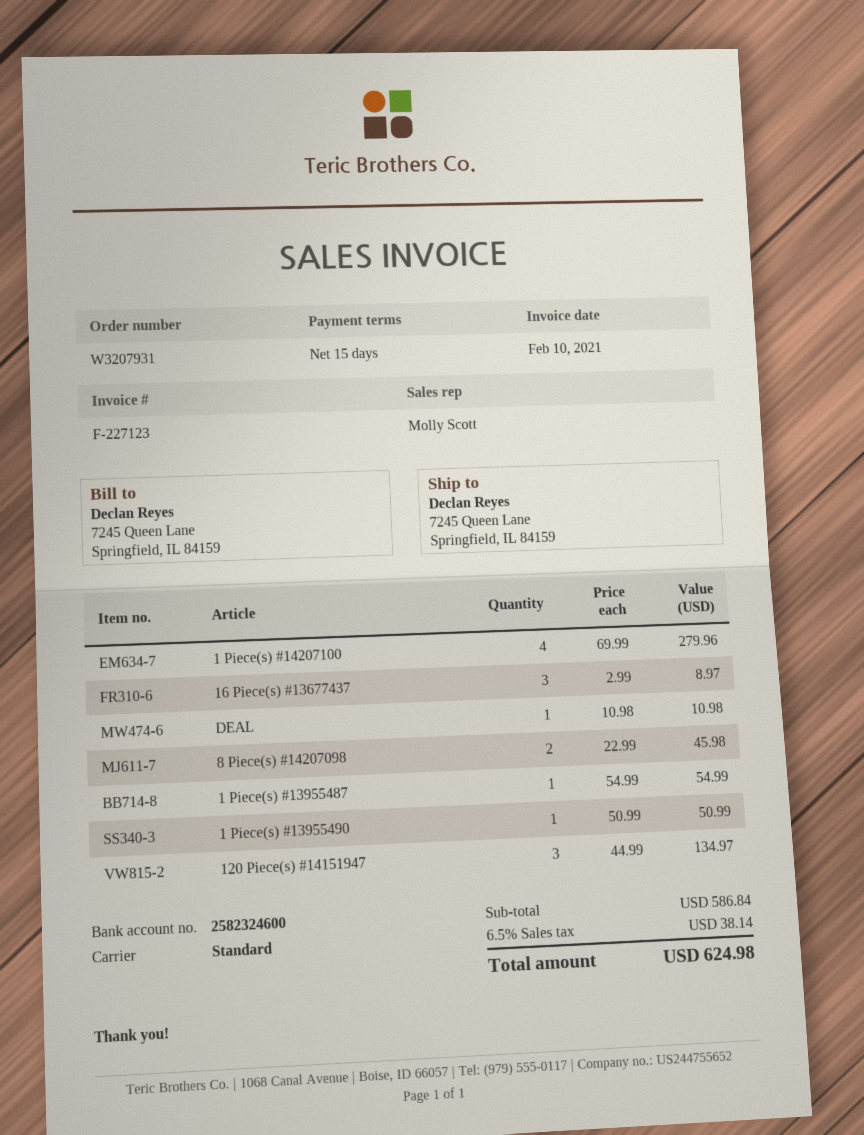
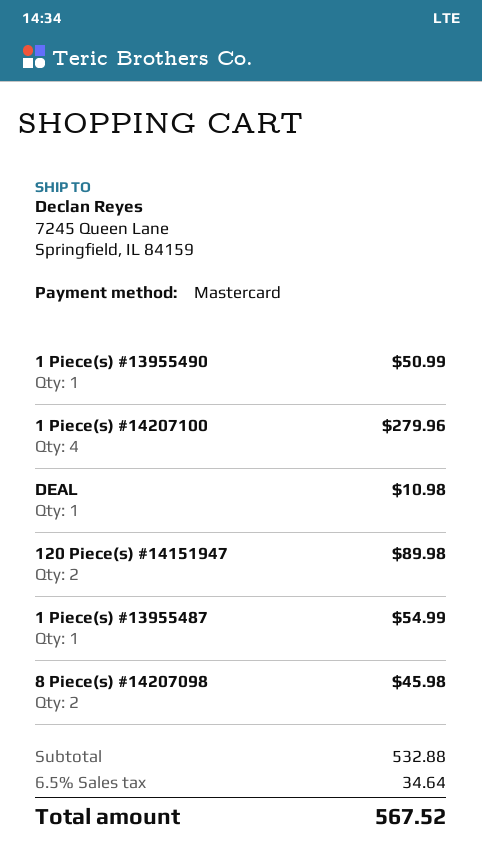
16 Piece(s) #13677437: 3 for 8.97 -> none
120 Piece(s) #14151947: 3 for 134.97 -> 2 for 89.98
subtotal: 586.84 -> 532.88
tax: 6.5% = 38.14 -> 6.5% = 34.64
total: 624.98 -> 567.52

